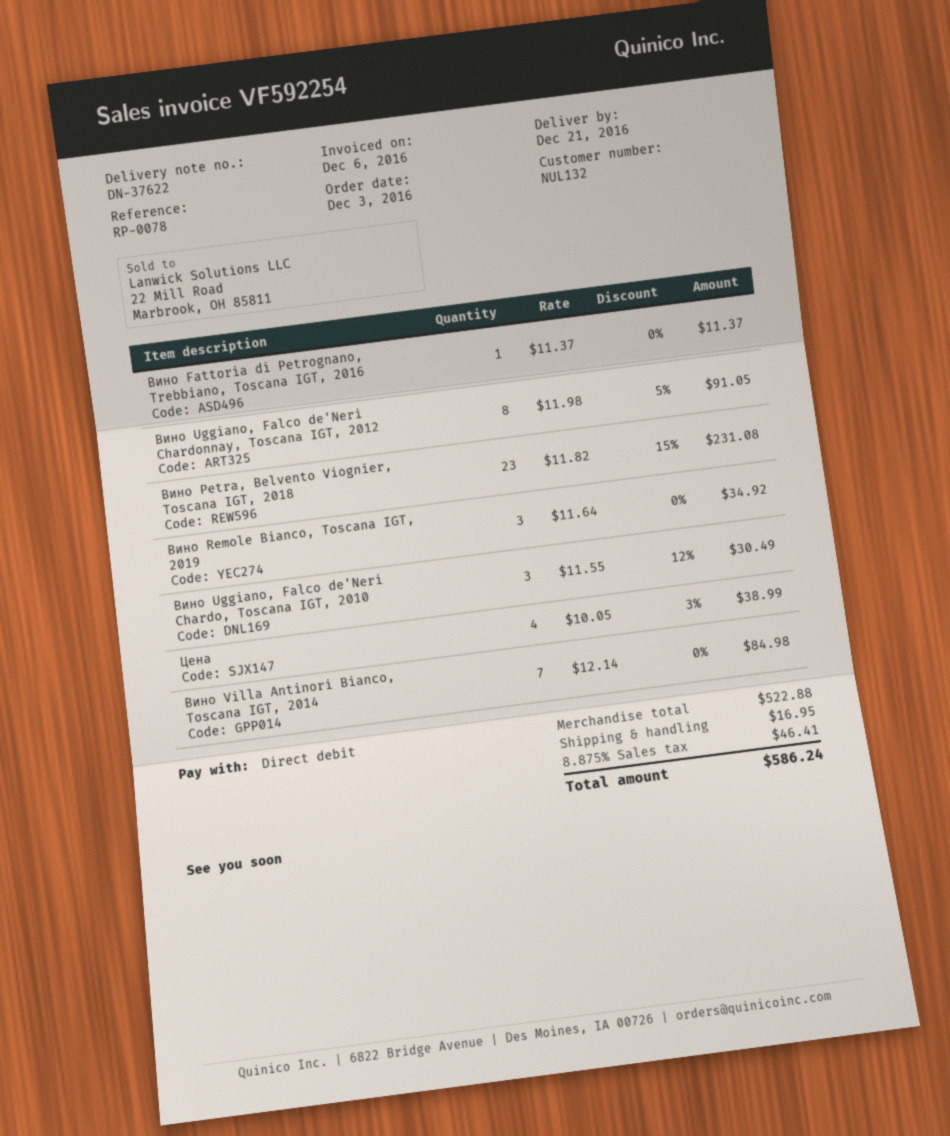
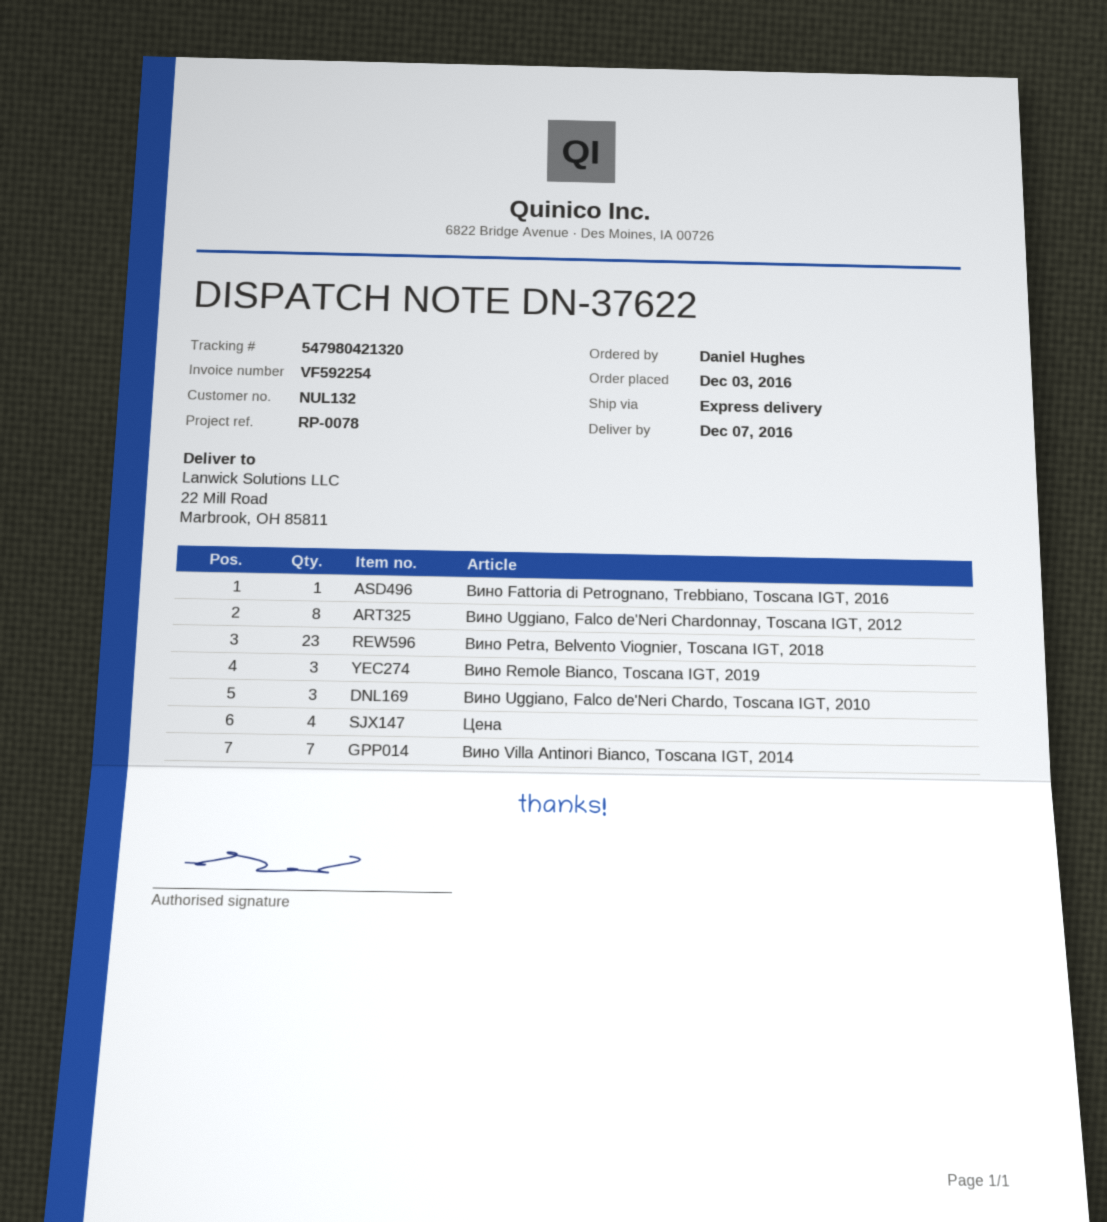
delivery date: 2016-12-21 -> 2016-12-07

